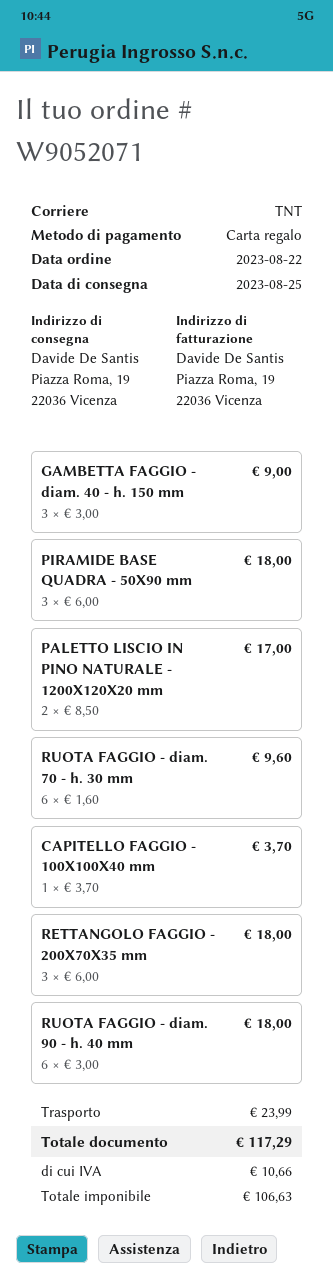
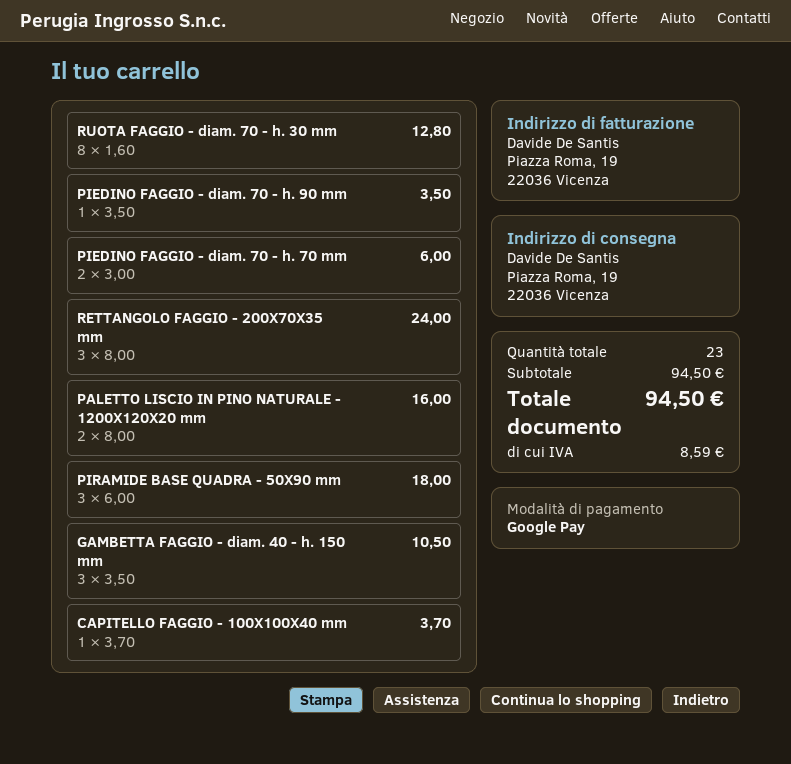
payment method: gift card -> Google Pay
GAMBETTA FAGGIO - diam. 40 - h. 150 mm: 3 x 3.00 = 9.00 -> 3 x 3.50 = 10.50
PALETTO LISCIO IN PINO NATURALE - 1200X120X20 mm: 2 x 8.50 = 17.00 -> 2 x 8.00 = 16.00
RUOTA FAGGIO - diam. 70 - h. 30 mm: 6 x 1.60 = 9.60 -> 8 x 1.60 = 12.80
RETTANGOLO FAGGIO - 200X70X35 mm: 3 x 6.00 = 18.00 -> 3 x 8.00 = 24.00
RUOTA FAGGIO - diam. 90 - h. 40 mm: 6 x 3.00 = 18.00 -> none
PIEDINO FAGGIO - diam. 70 - h. 90 mm: none -> 1 x 3.50 = 3.50
PIEDINO FAGGIO - diam. 70 - h. 70 mm: none -> 2 x 3.00 = 6.00
shipping: 23.99 -> none
tax: 10.66 -> 8.59
total: 117.29 -> 94.50

